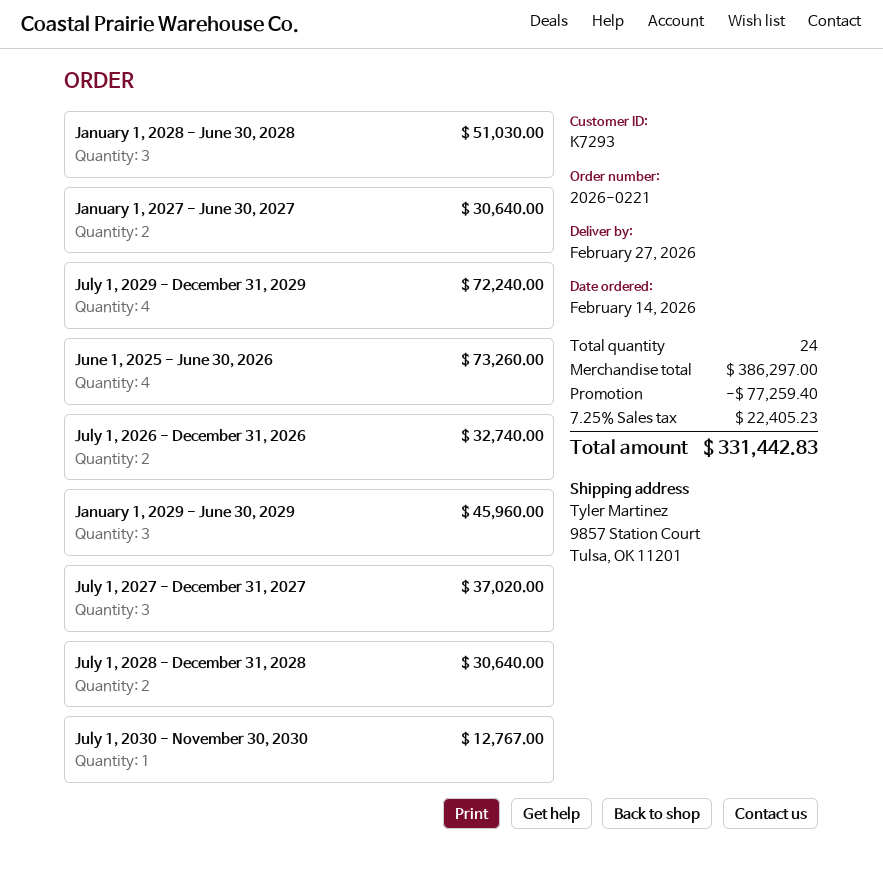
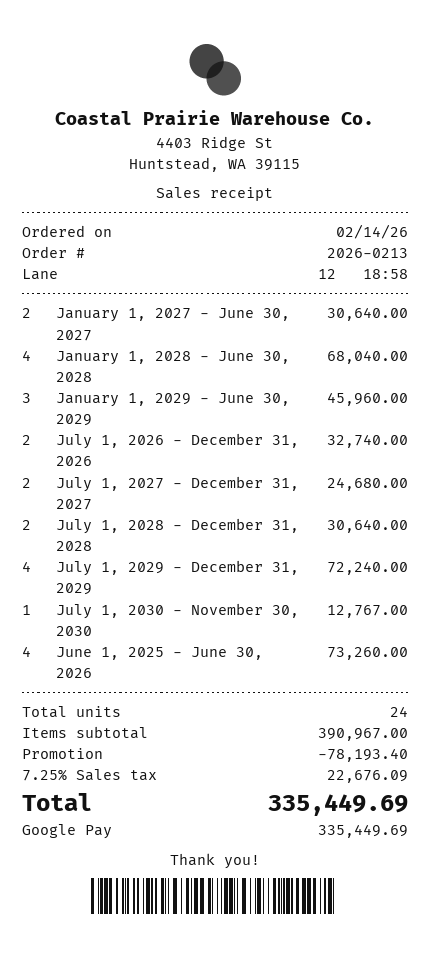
order number: 2026-0221 -> 2026-0213
January 1, 2028 - June 30, 2028: 3 for 51030.00 -> 4 for 68040.00
July 1, 2027 - December 31, 2027: 3 for 37020.00 -> 2 for 24680.00
subtotal: 386297.00 -> 390967.00
discount: 77259.40 -> 78193.40
tax: 7.25% = 22405.23 -> 7.25% = 22676.09
total: 331442.83 -> 335449.69

